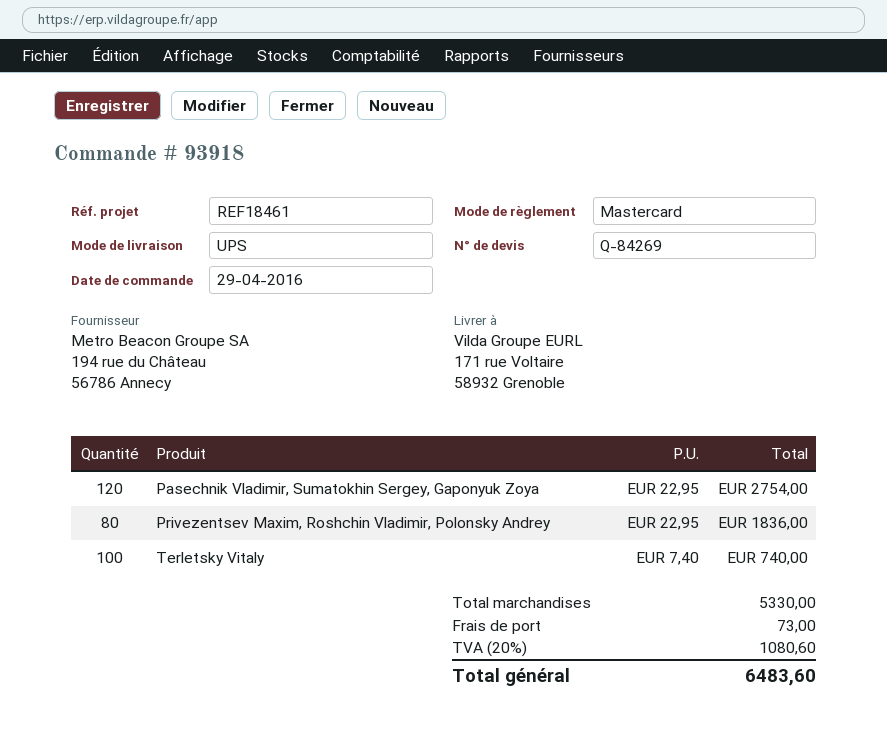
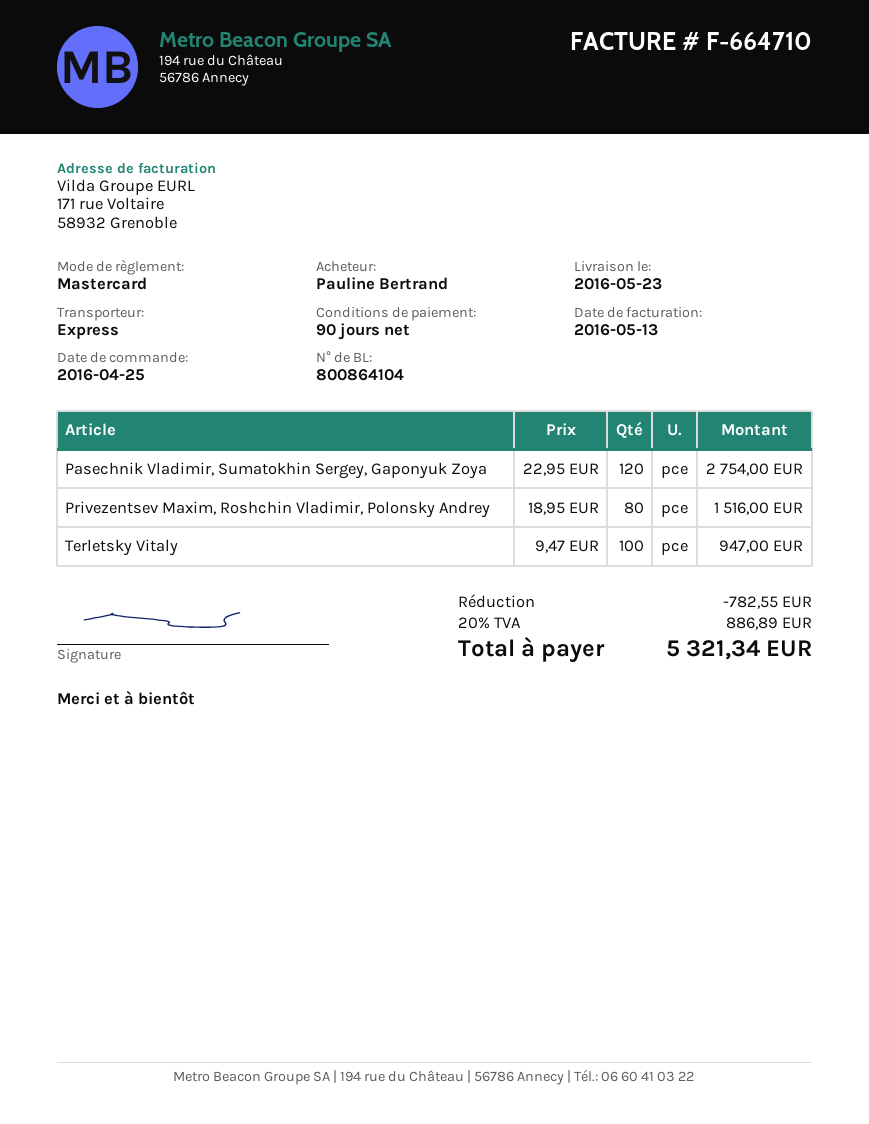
order date: 2016-04-29 -> 2016-04-25
shipping method: UPS -> express
Privezentsev Maxim, Roshchin Vladimir, Polonsky Andrey: 80 x 22.95 = 1836.00 -> 80 x 18.95 = 1516.00
Terletsky Vitaly: 100 x 7.40 = 740.00 -> 100 x 9.47 = 947.00
discount: none -> 782.55
shipping: 73.00 -> none
tax: 20% = 1080.60 -> 20% = 886.89
total: 6483.60 -> 5321.34

